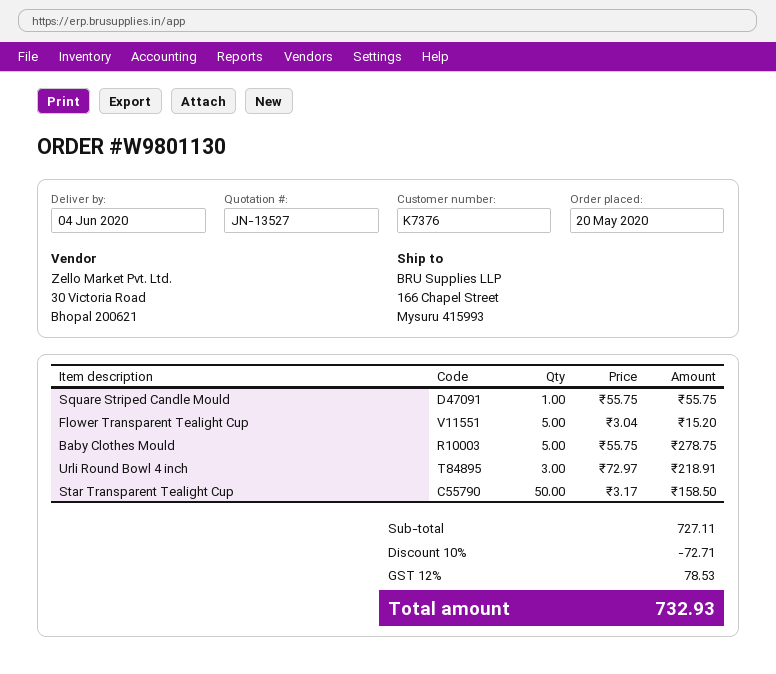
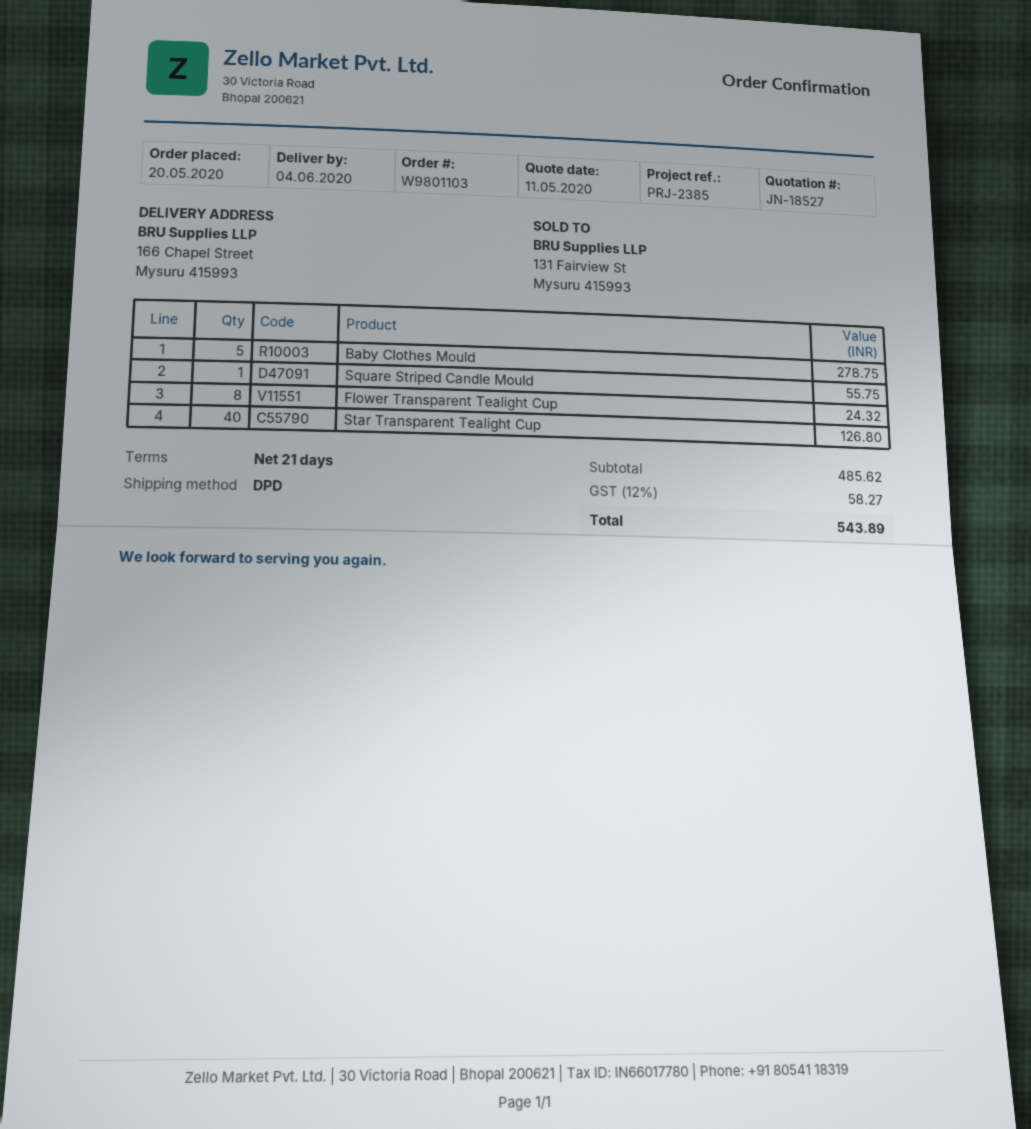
quote number: JN-13527 -> JN-18527
order number: W9801130 -> W9801103
Flower Transparent Tealight Cup: 5 for 15.20 -> 8 for 24.32
Urli Round Bowl 4 inch: 3 for 218.91 -> none
Star Transparent Tealight Cup: 50 for 158.50 -> 40 for 126.80
subtotal: 727.11 -> 485.62
discount: 10% = 72.71 -> none
tax: 12% = 78.53 -> 12% = 58.27
total: 732.93 -> 543.89

